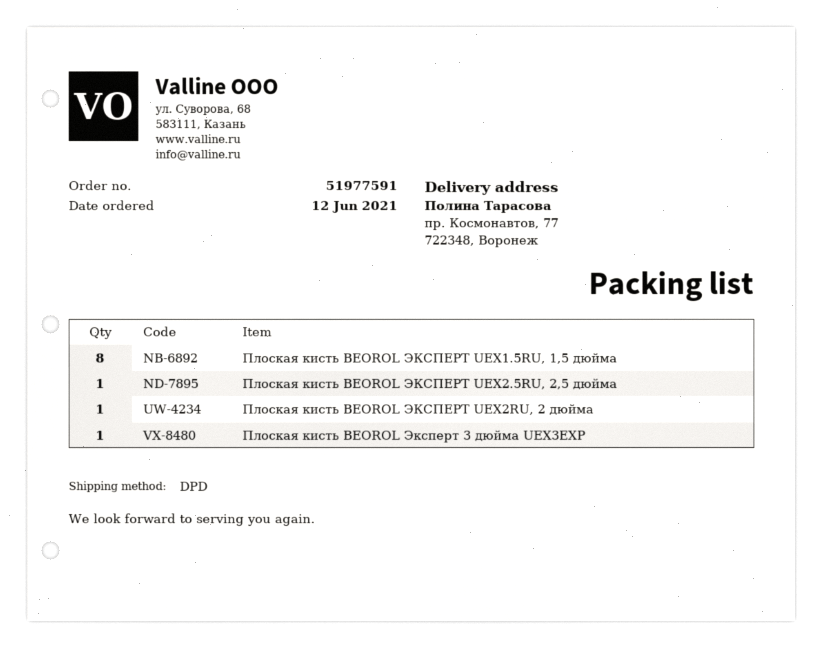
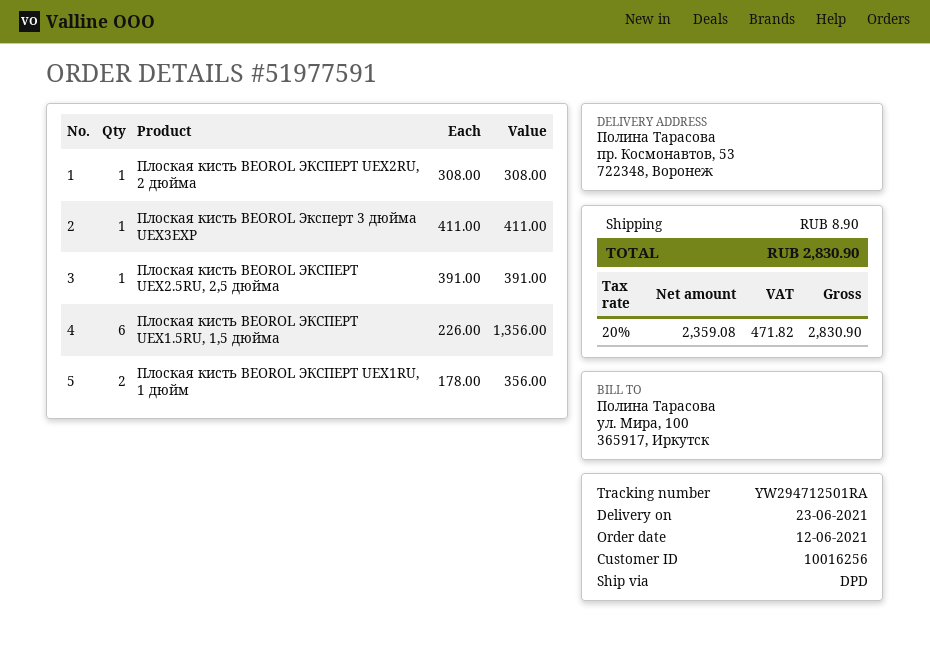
ship to: пр. Космонавтов, 77, 722348, Воронеж -> пр. Космонавтов, 53, 722348, Воронеж
Плоская кисть BEOROL ЭКСПЕРТ UEX1.5RU, 1,5 дюйма: 8 -> 6
Плоская кисть BEOROL ЭКСПЕРТ UEX1RU, 1 дюйм: none -> 2

